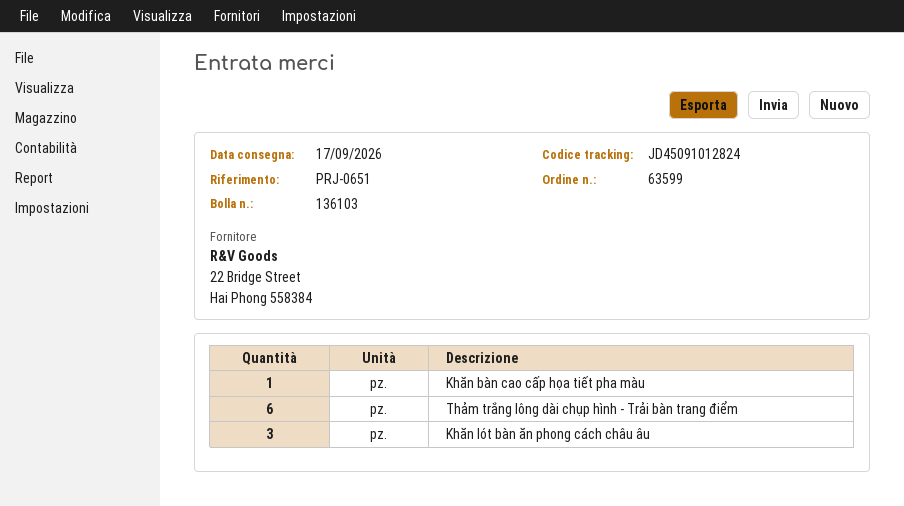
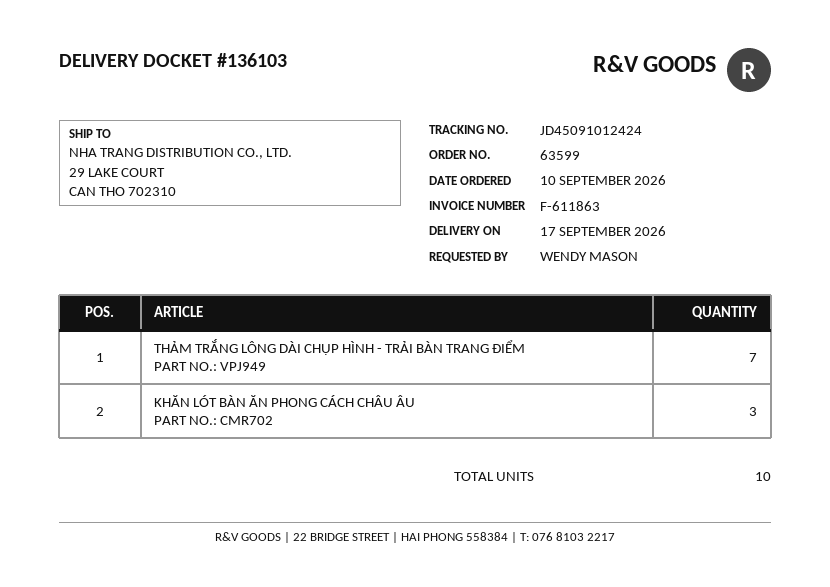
tracking number: JD45091012824 -> JD45091012424
Khăn bàn cao cấp họa tiết pha màu: 1 -> none
Thảm trắng lông dài chụp hình - Trải bàn trang điểm: 6 -> 7

